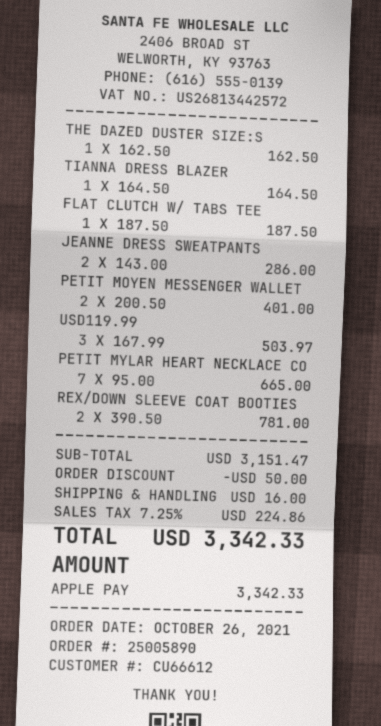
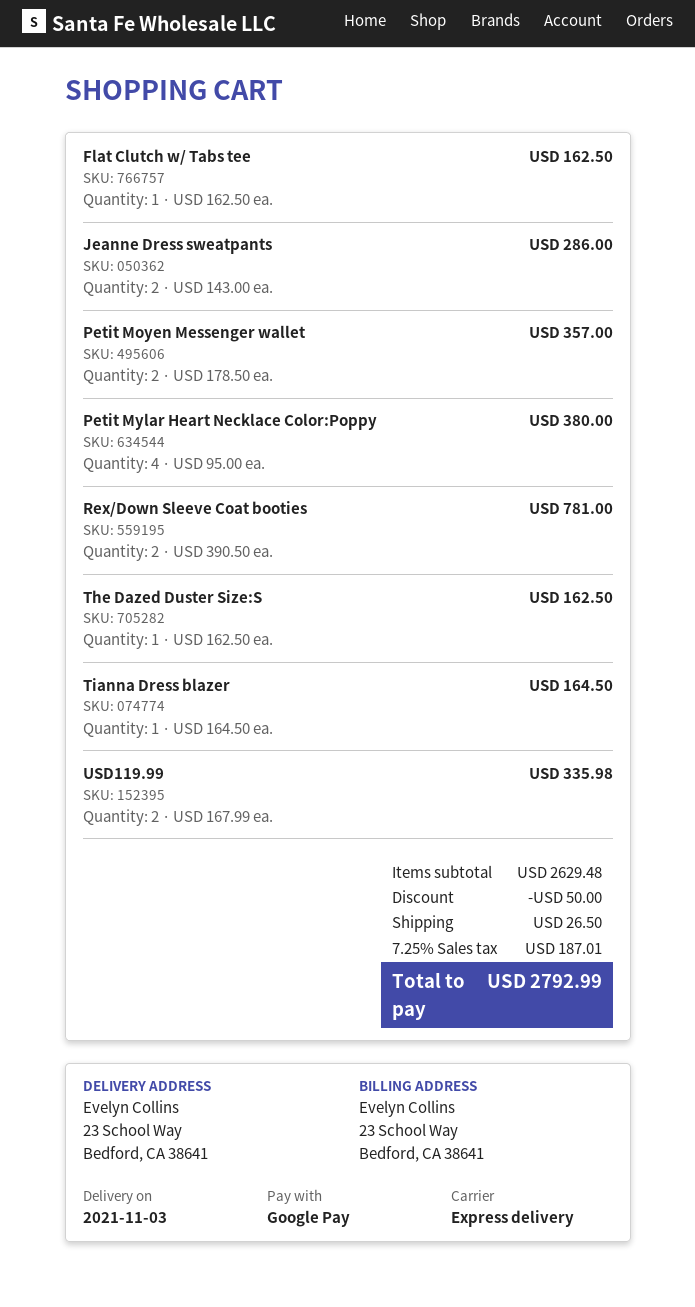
payment method: Apple Pay -> Google Pay
FLAT CLUTCH W/ TABS TEE: 1 x 187.50 = 187.50 -> 1 x 162.50 = 162.50
PETIT MOYEN MESSENGER WALLET: 2 x 200.50 = 401.00 -> 2 x 178.50 = 357.00
USD119.99: 3 x 167.99 = 503.97 -> 2 x 167.99 = 335.98
PETIT MYLAR HEART NECKLACE CO: 7 x 95.00 = 665.00 -> 4 x 95.00 = 380.00
subtotal: 3151.47 -> 2629.48
shipping: 16.00 -> 26.50
tax: 7.25% = 224.86 -> 7.25% = 187.01
total: 3342.33 -> 2792.99

